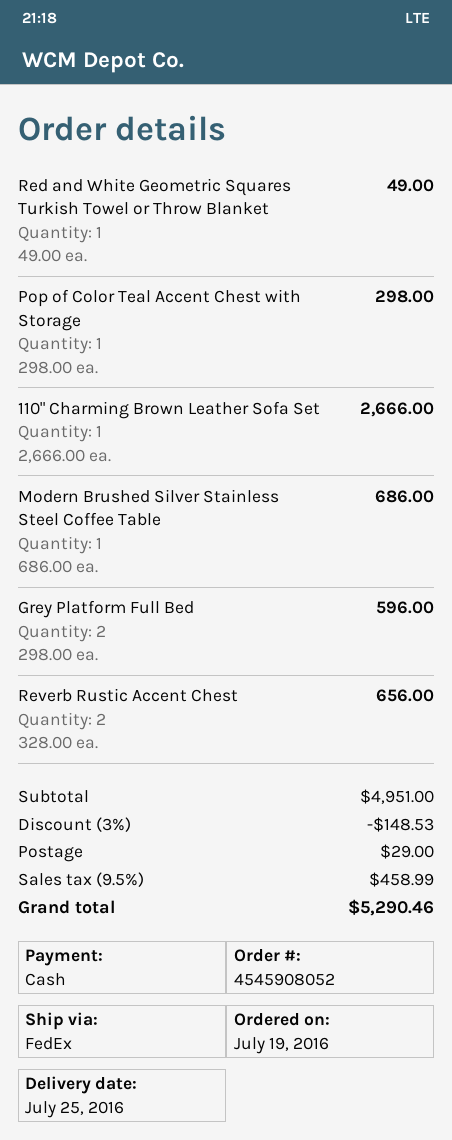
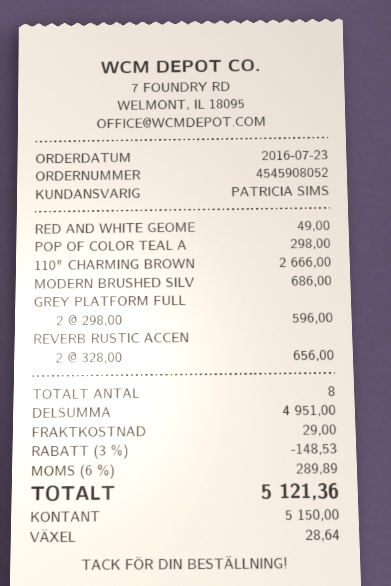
order date: 2016-07-19 -> 2016-07-23
tax: 9.5% = 458.99 -> 6% = 289.89
total: 5290.46 -> 5121.36

